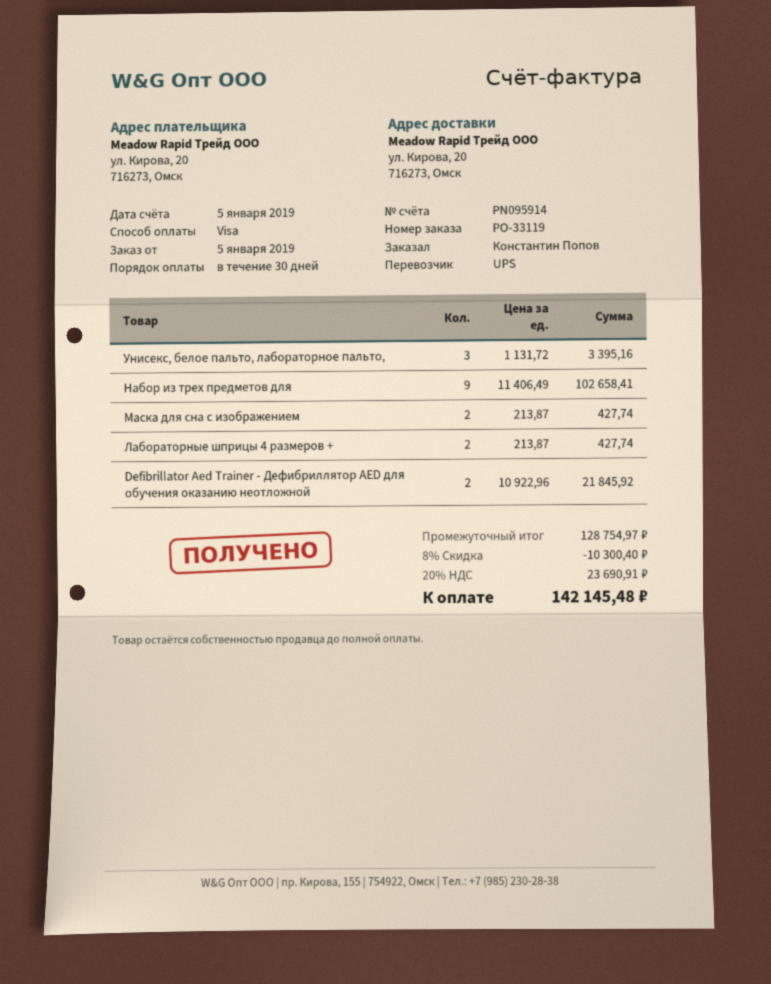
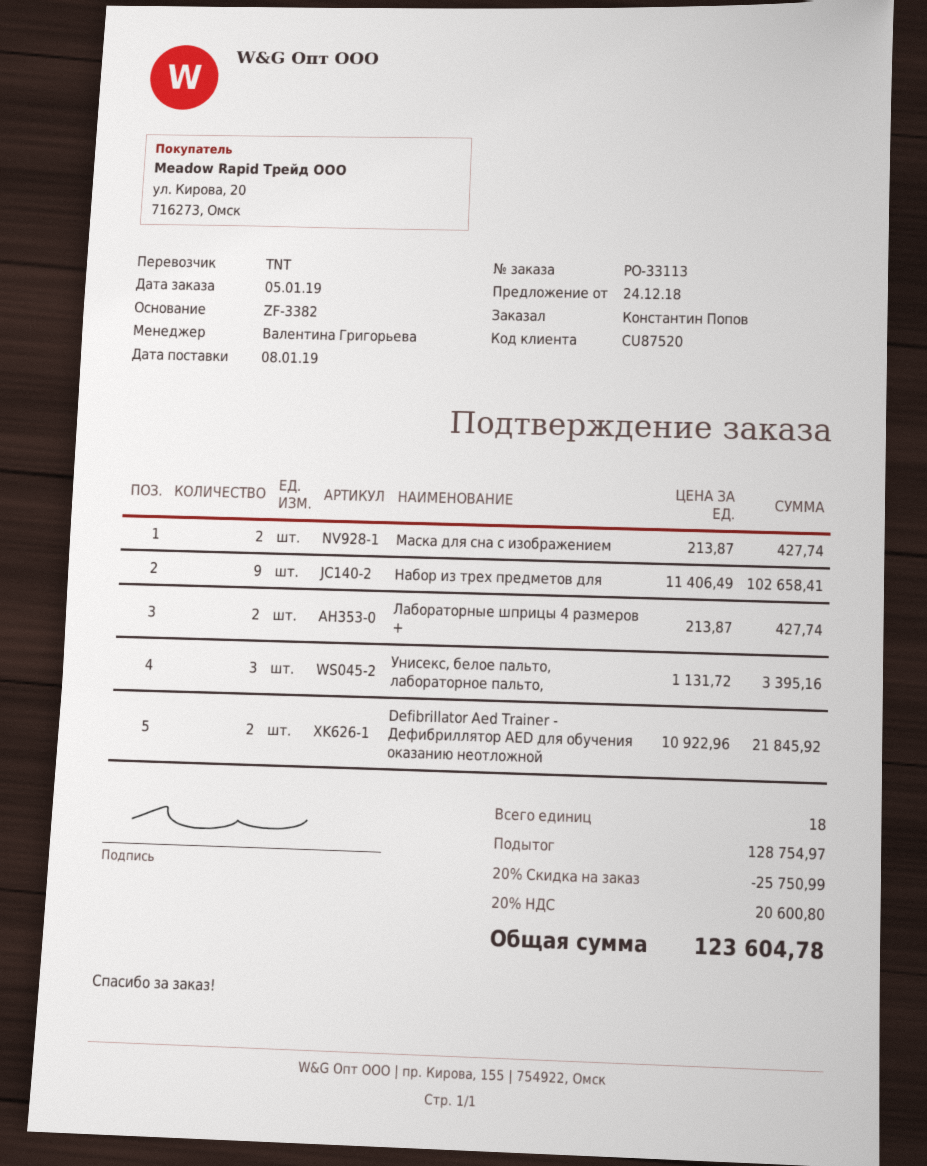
order number: PO-33119 -> PO-33113
shipping method: UPS -> TNT
discount: 8% = 10300.40 -> 20% = 25750.99
tax: 20% = 23690.91 -> 20% = 20600.80
total: 142145.48 -> 123604.78

